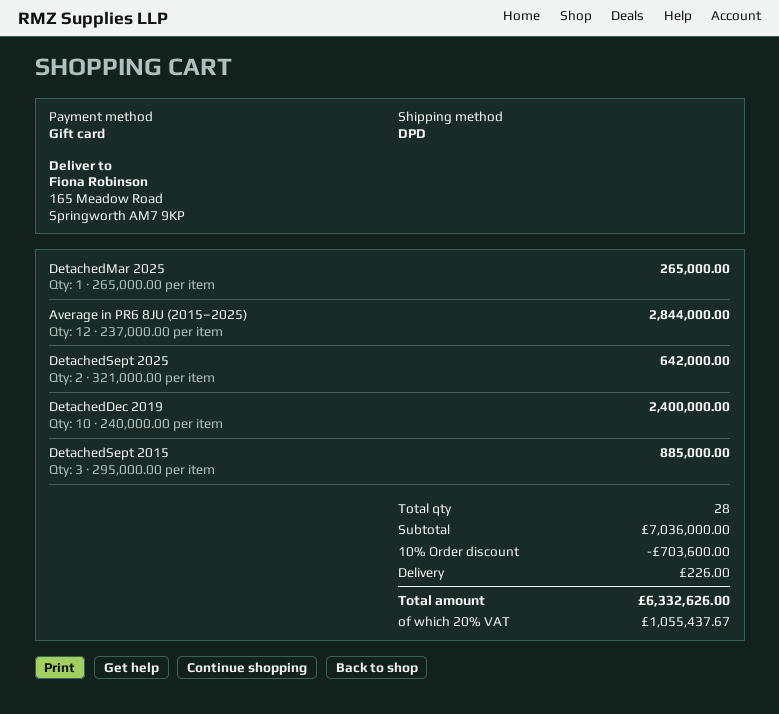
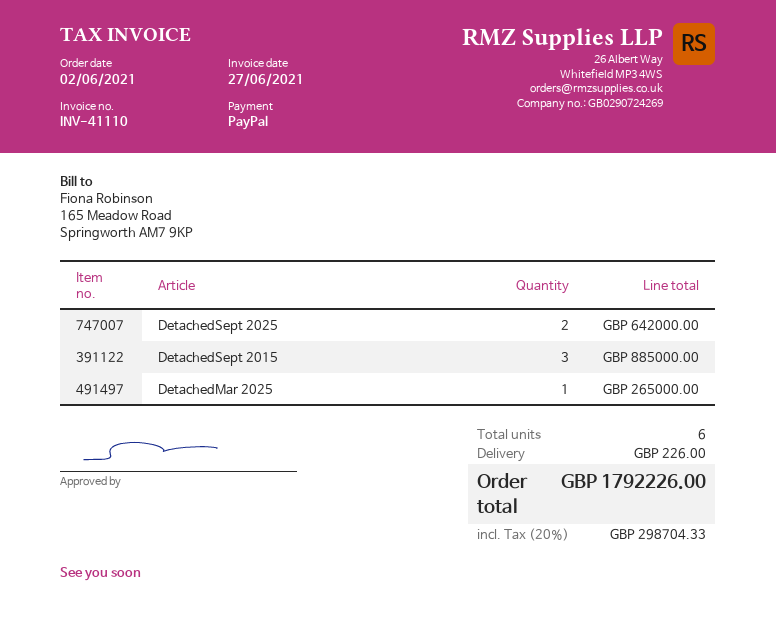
payment method: gift card -> PayPal
Average in PR6 8JU (2015–2025): 12 for 2844000.00 -> none
DetachedDec 2019: 10 for 2400000.00 -> none
total quantity: 28 -> 6
discount: 10% = 703600.00 -> none
tax: 20% = 1055437.67 -> 20% = 298704.33
total: 6332626.00 -> 1792226.00

